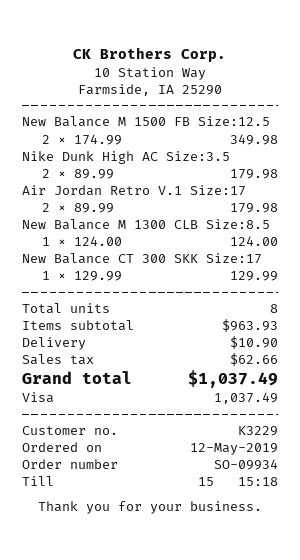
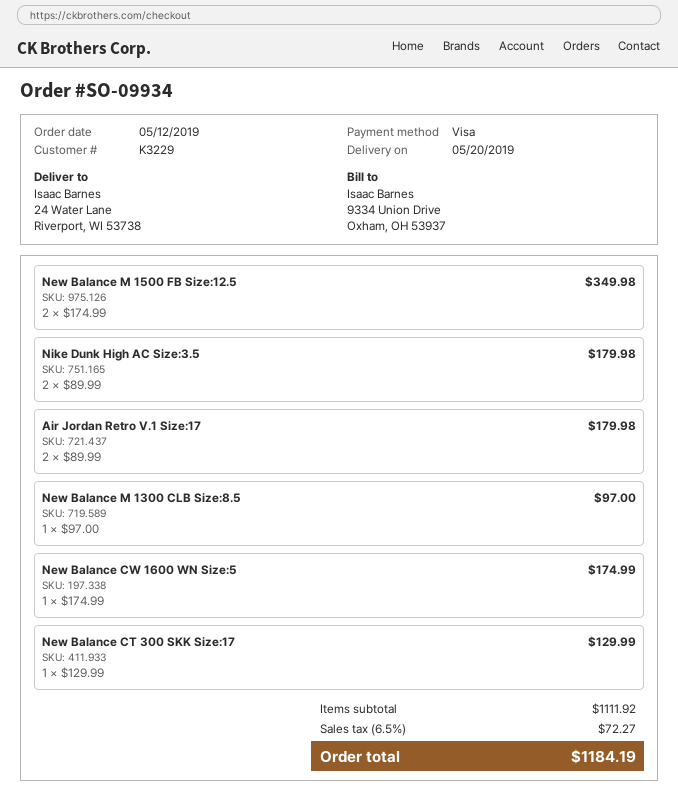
New Balance M 1300 CLB Size:8.5: 1 x 124.00 = 124.00 -> 1 x 97.00 = 97.00
New Balance CW 1600 WN Size:5: none -> 1 x 174.99 = 174.99
subtotal: 963.93 -> 1111.92
shipping: 10.90 -> none
tax: 62.66 -> 72.27
total: 1037.49 -> 1184.19

